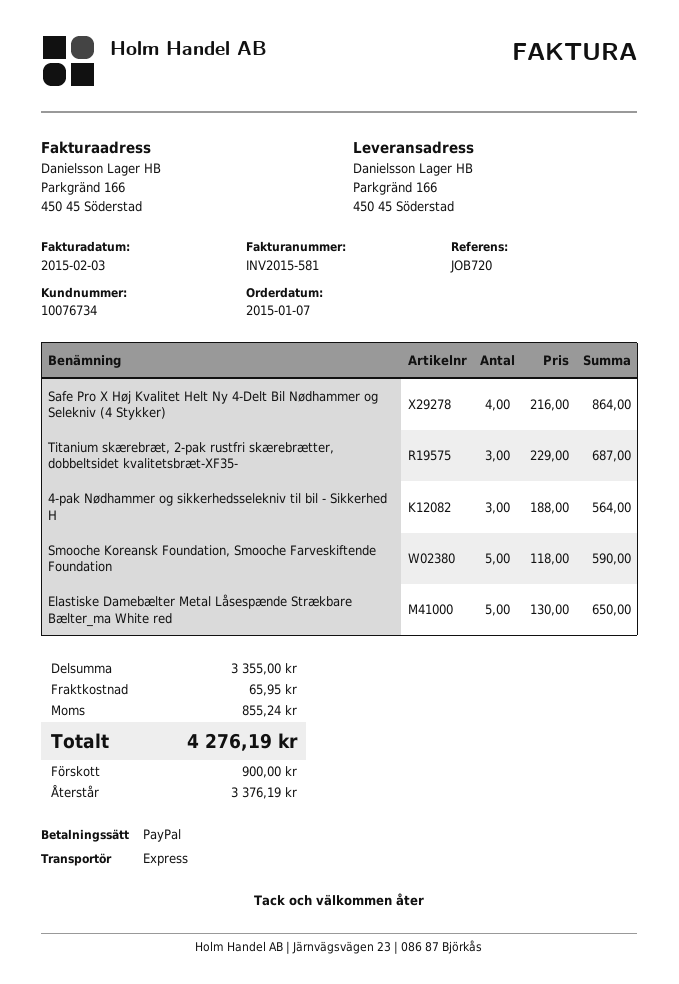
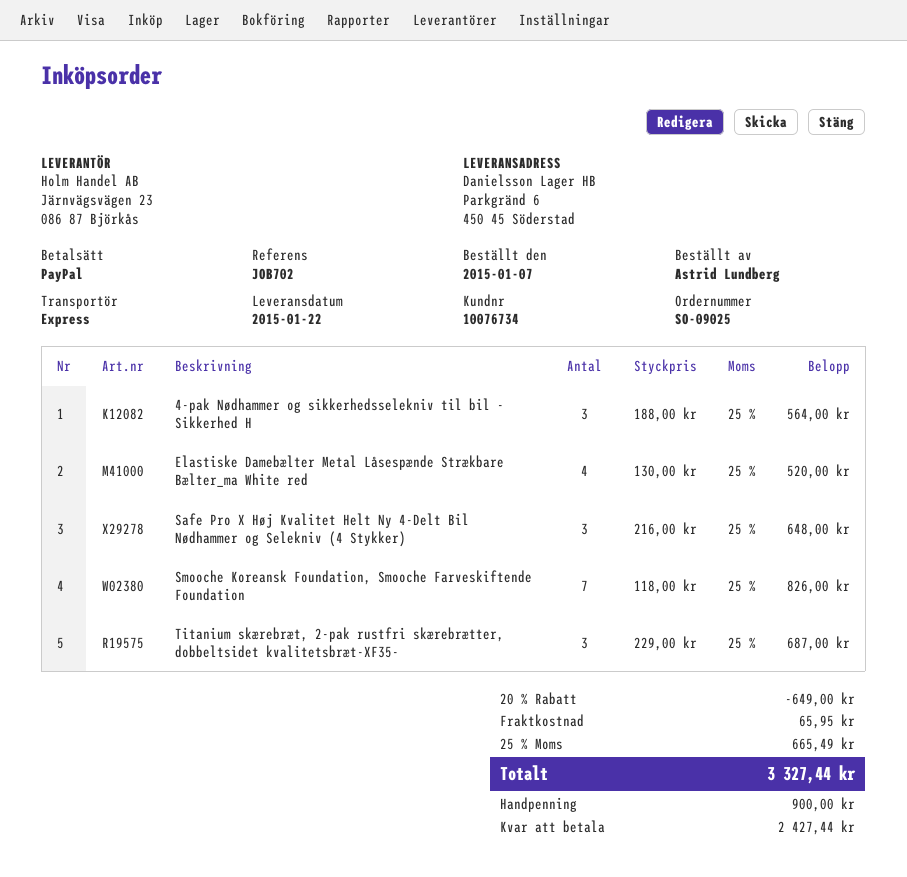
reference: JOB720 -> JOB702
ship to: Parkgränd 166, 450 45 Söderstad -> Parkgränd 6, 450 45 Söderstad
Safe Pro X Høj Kvalitet Helt Ny 4-Delt Bil Nødhammer og Selekniv (4 Stykker): 4 x 216.00 = 864.00 -> 3 x 216.00 = 648.00
Smooche Koreansk Foundation, Smooche Farveskiftende Foundation: 5 x 118.00 = 590.00 -> 7 x 118.00 = 826.00
Elastiske Damebælter Metal Låsespænde Strækbare Bælter_ma White red: 5 x 130.00 = 650.00 -> 4 x 130.00 = 520.00
discount: none -> 20% = 649.00
tax: 855.24 -> 665.49
total: 4276.19 -> 3327.44
balance: 3376.19 -> 2427.44

